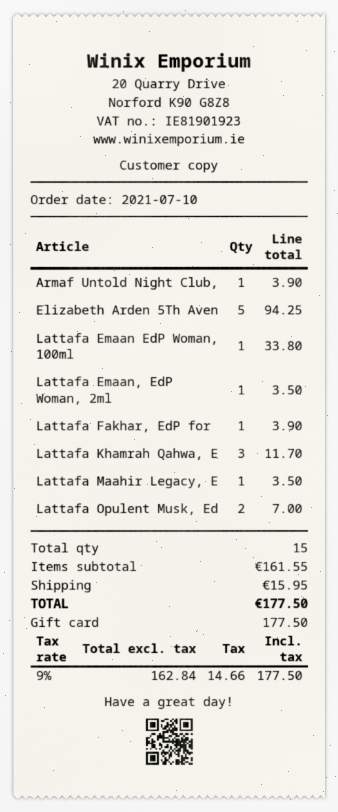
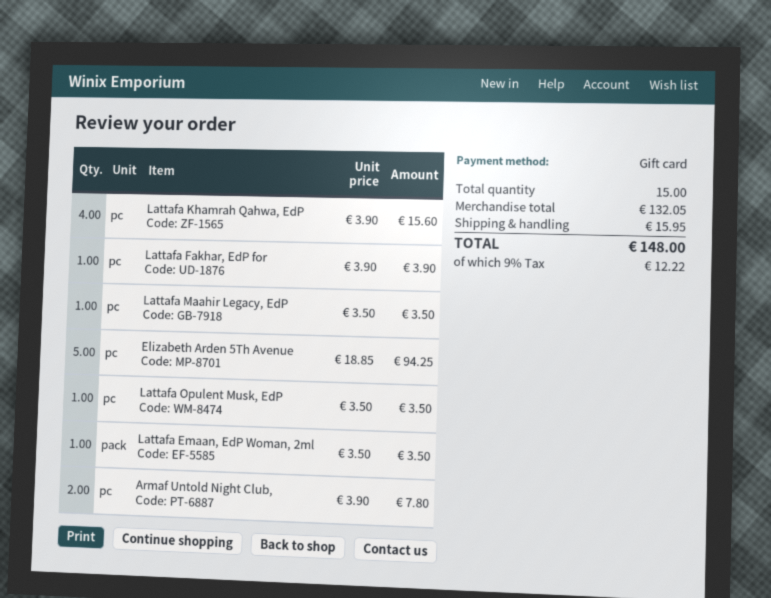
Armaf Untold Night Club,: 1 for 3.90 -> 2 for 7.80
Lattafa Emaan EdP Woman, 100ml: 1 for 33.80 -> none
Lattafa Khamrah Qahwa, E: 3 for 11.70 -> 4 for 15.60
Lattafa Opulent Musk, Ed: 2 for 7.00 -> 1 for 3.50
subtotal: 161.55 -> 132.05
tax: 9% = 14.66 -> 9% = 12.22
total: 177.50 -> 148.00

